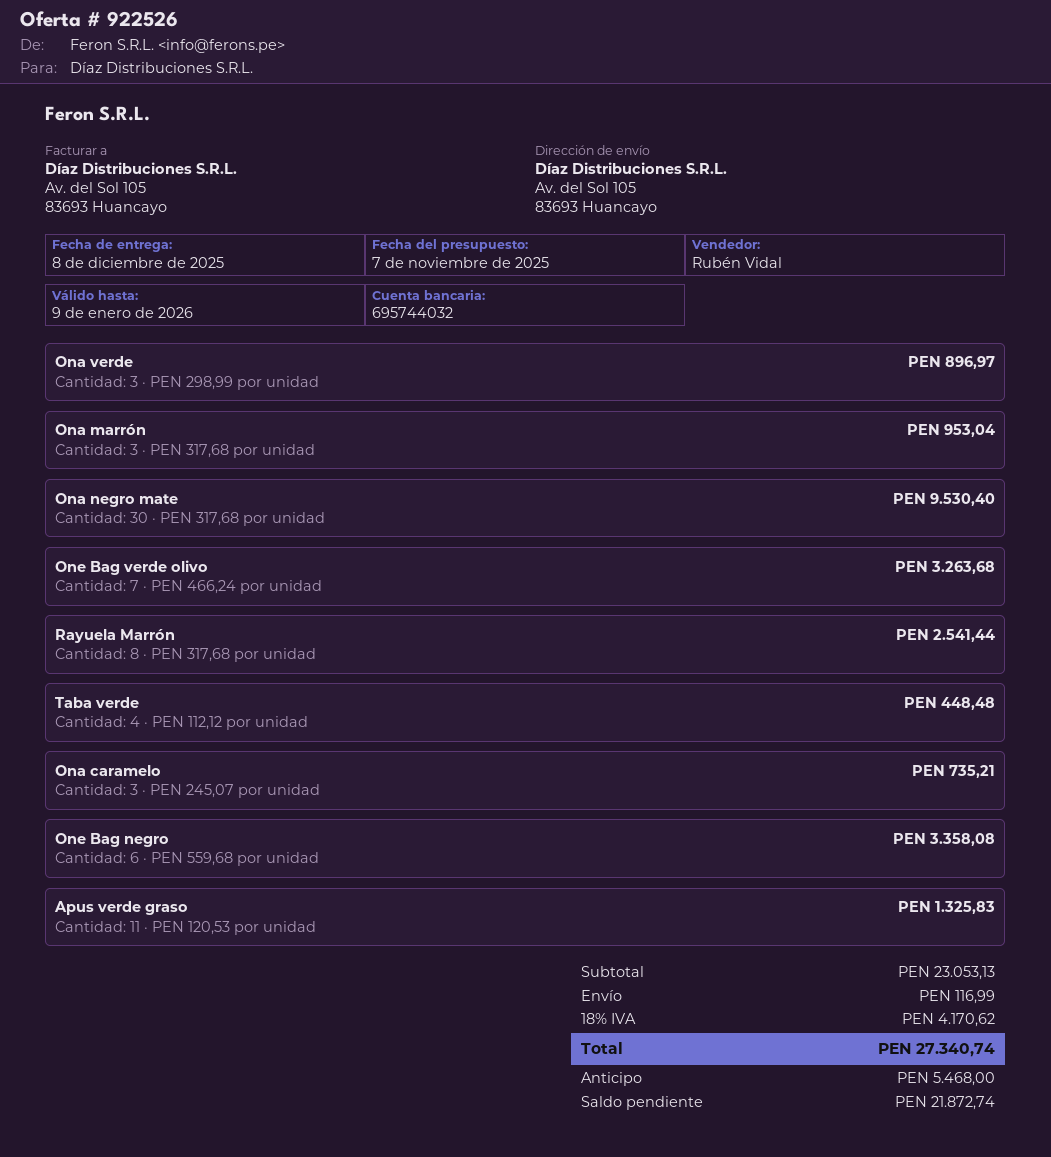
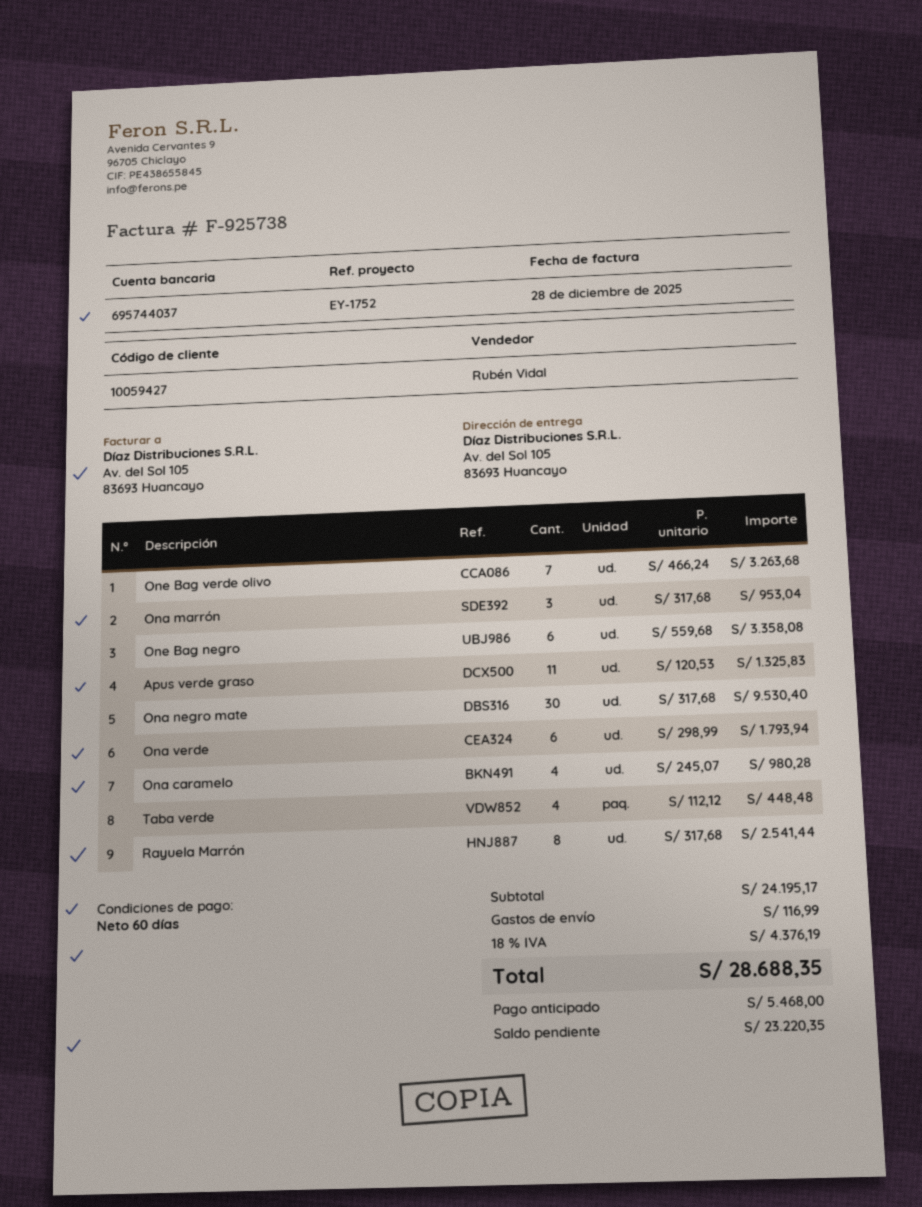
bank account: 695744032 -> 695744037
Ona verde: 3 x 298.99 = 896.97 -> 6 x 298.99 = 1793.94
Ona caramelo: 3 x 245.07 = 735.21 -> 4 x 245.07 = 980.28
subtotal: 23053.13 -> 24195.17
tax: 18% = 4170.62 -> 18% = 4376.19
total: 27340.74 -> 28688.35
balance: 21872.74 -> 23220.35

